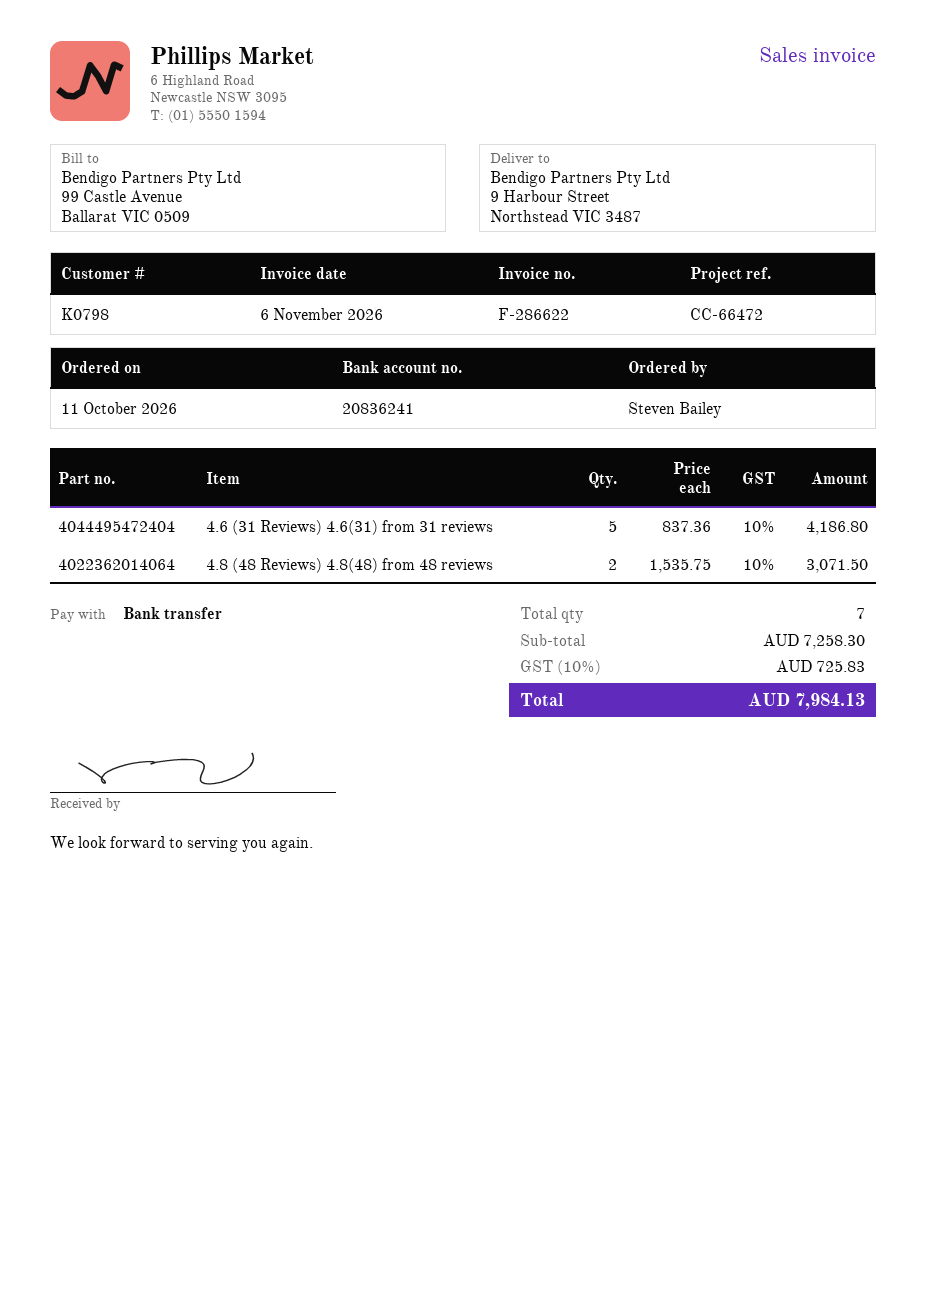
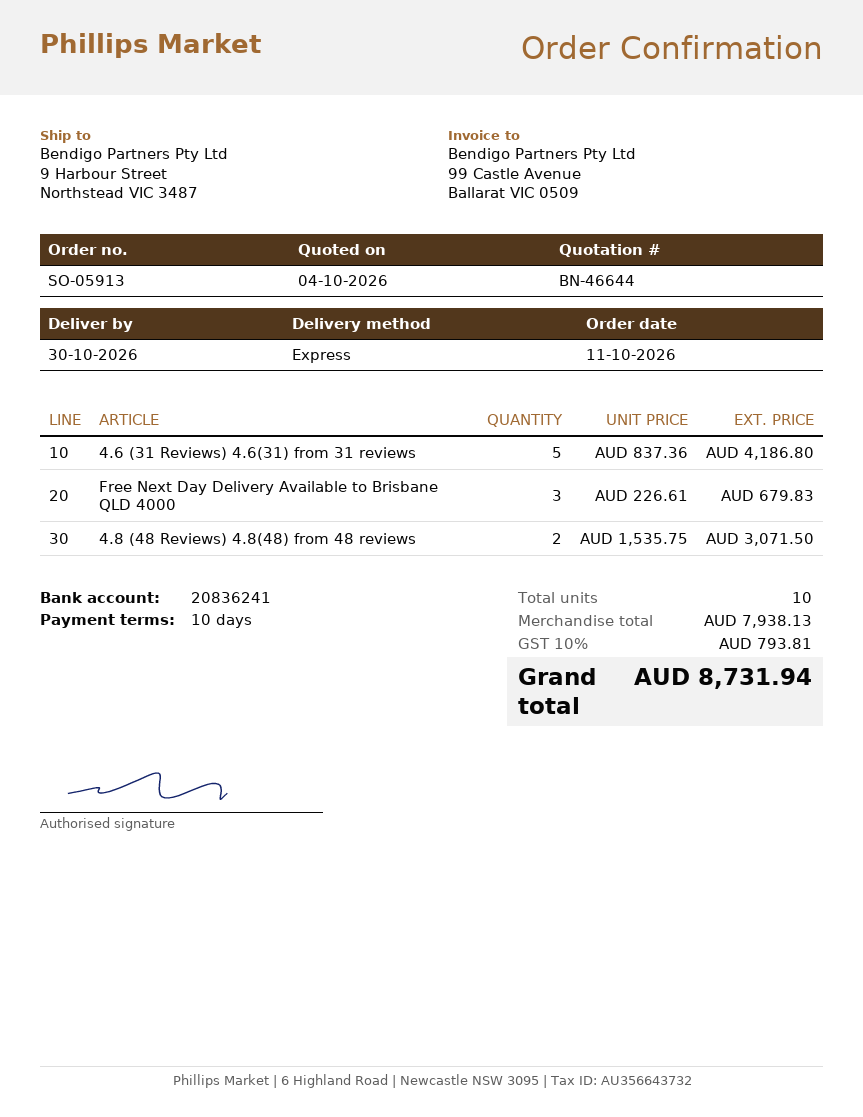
Free Next Day Delivery Available to Brisbane QLD 4000: none -> 3 x 226.61 = 679.83
total quantity: 7 -> 10
subtotal: 7258.30 -> 7938.13
tax: 10% = 725.83 -> 10% = 793.81
total: 7984.13 -> 8731.94

